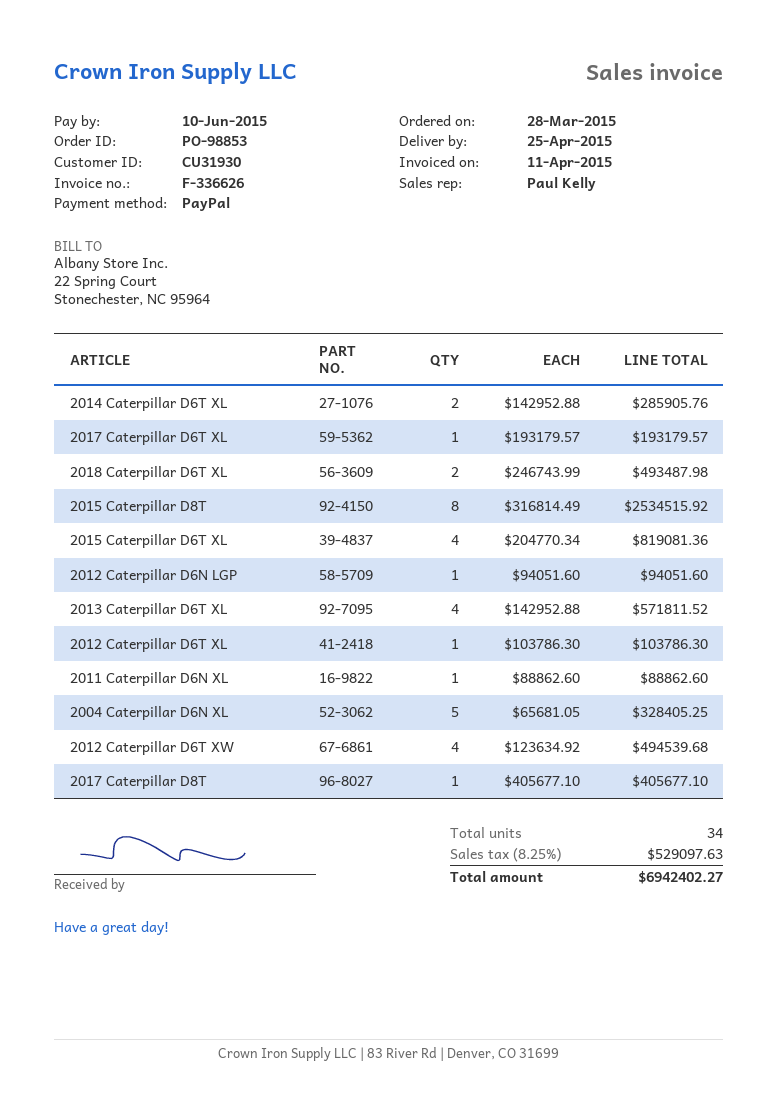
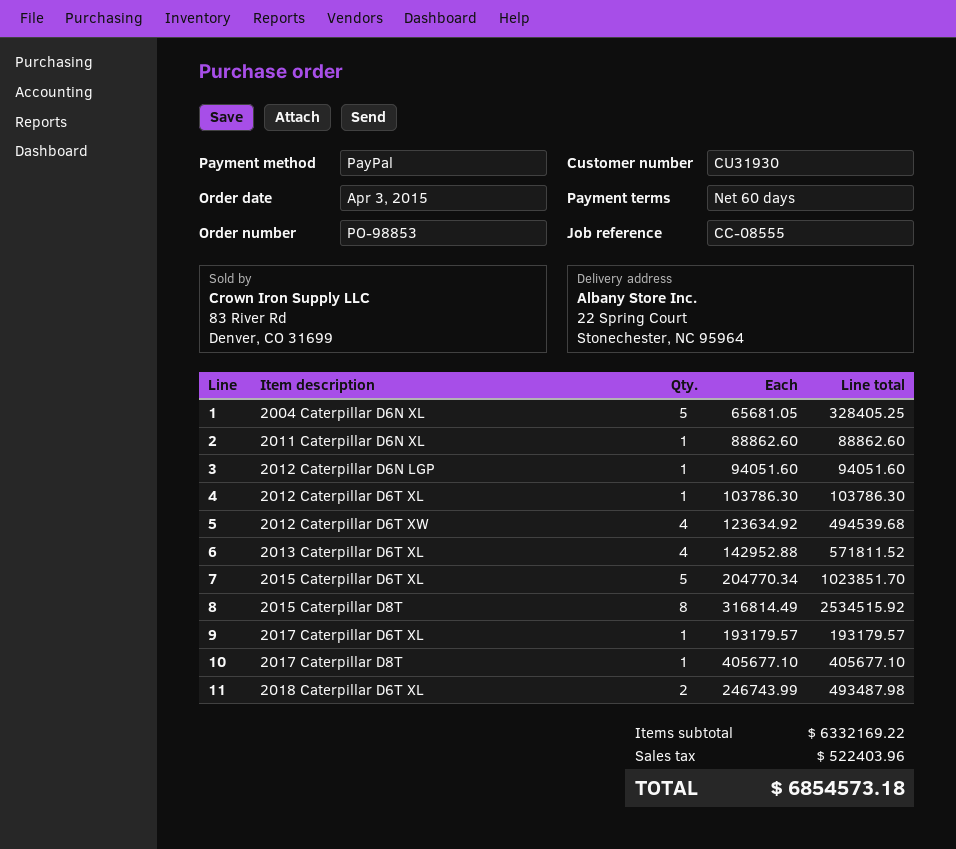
order date: 2015-03-28 -> 2015-04-03
2014 Caterpillar D6T XL: 2 x 142952.88 = 285905.76 -> none
2015 Caterpillar D6T XL: 4 x 204770.34 = 819081.36 -> 5 x 204770.34 = 1023851.70
tax: 529097.63 -> 522403.96
total: 6942402.27 -> 6854573.18

